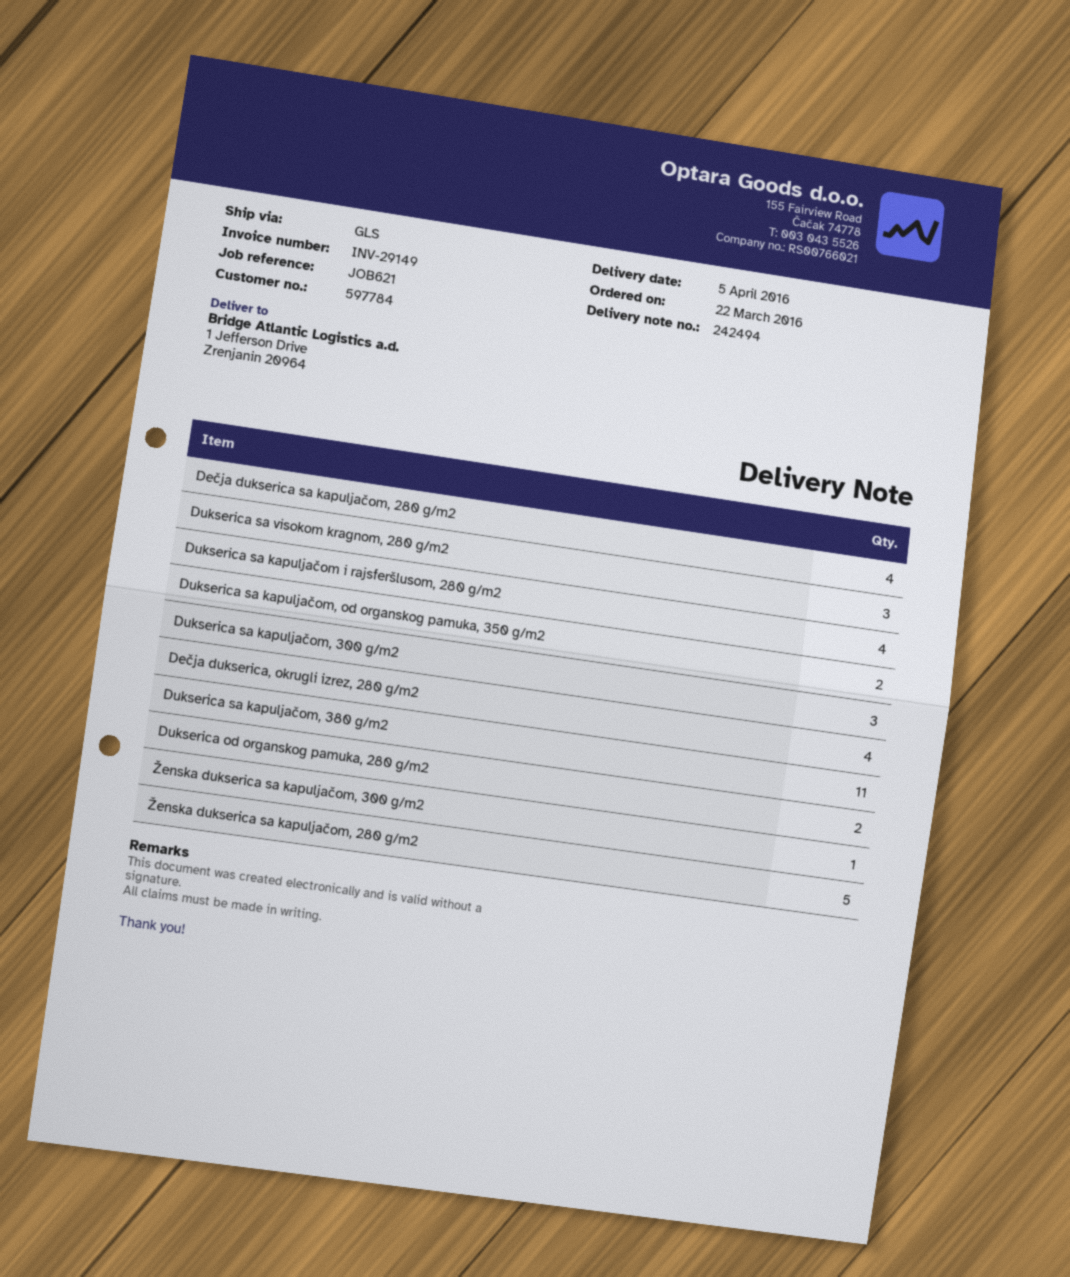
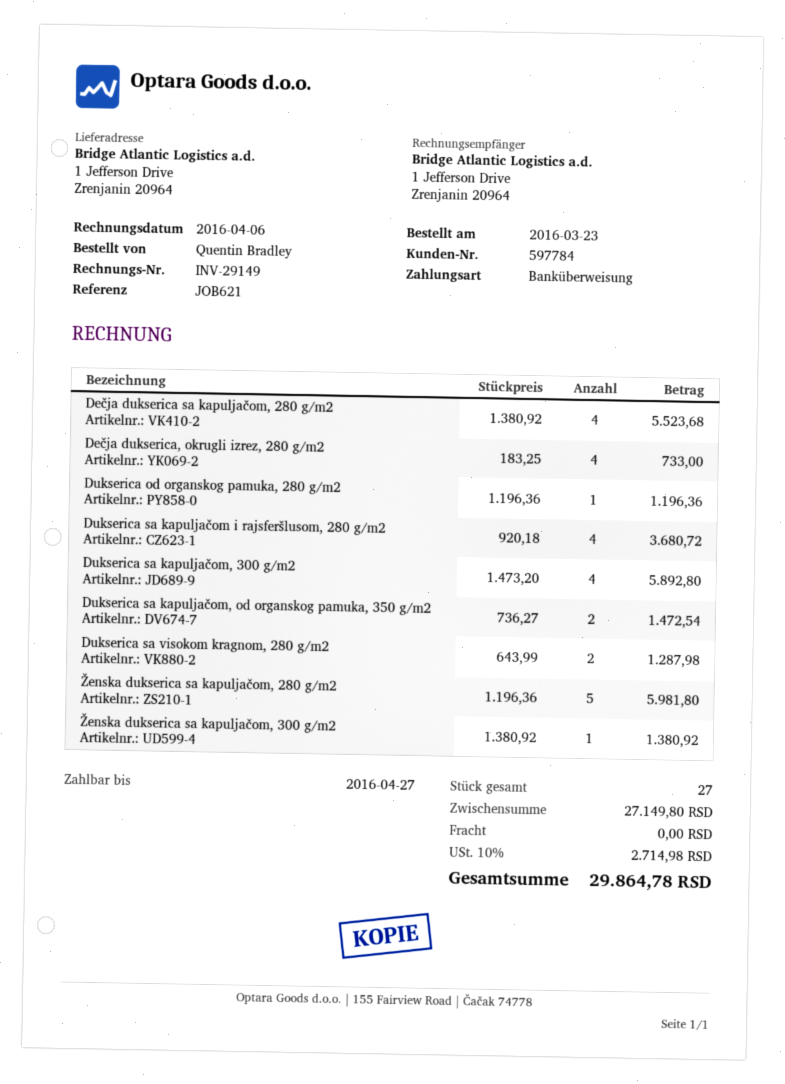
order date: 2016-03-22 -> 2016-03-23
Dukserica sa visokom kragnom, 280 g/m2: 3 -> 2
Dukserica sa kapuljačom, 300 g/m2: 3 -> 4
Dukserica sa kapuljačom, 380 g/m2: 11 -> none
Dukserica od organskog pamuka, 280 g/m2: 2 -> 1

